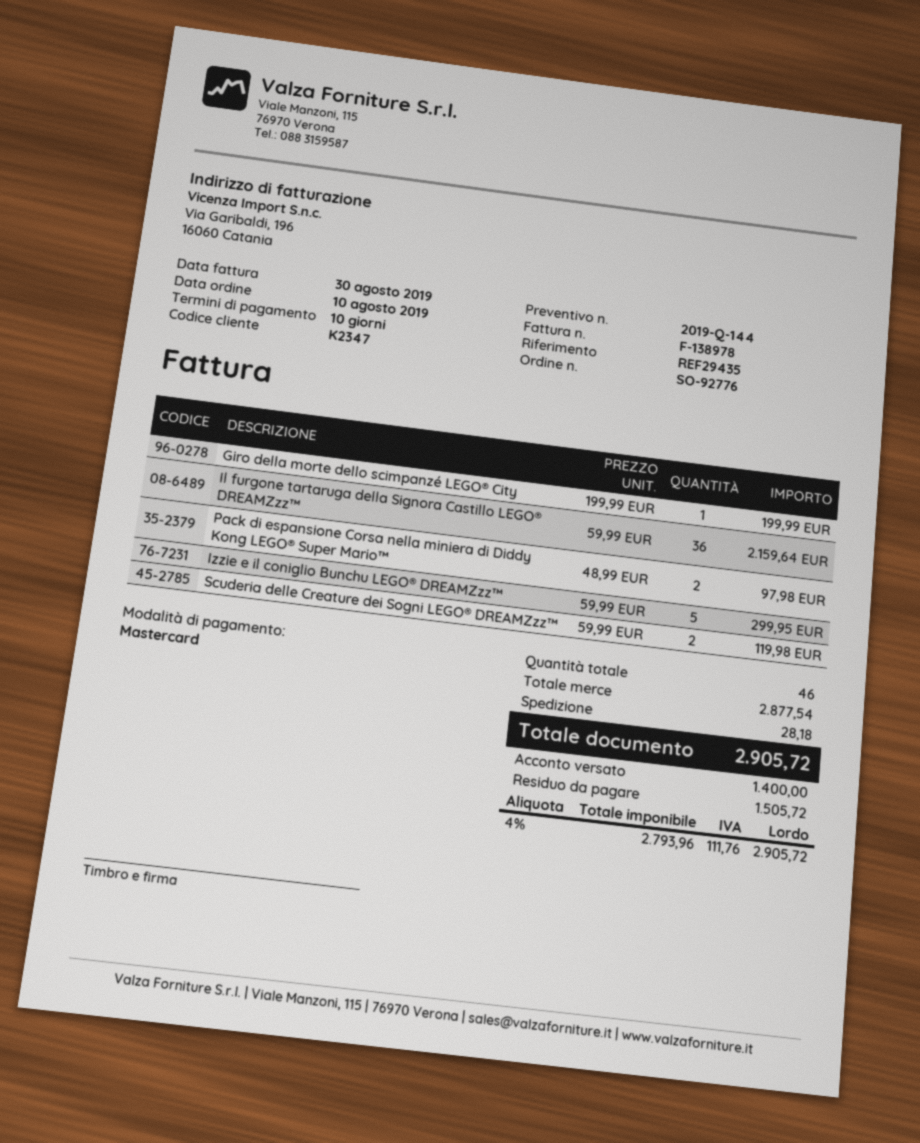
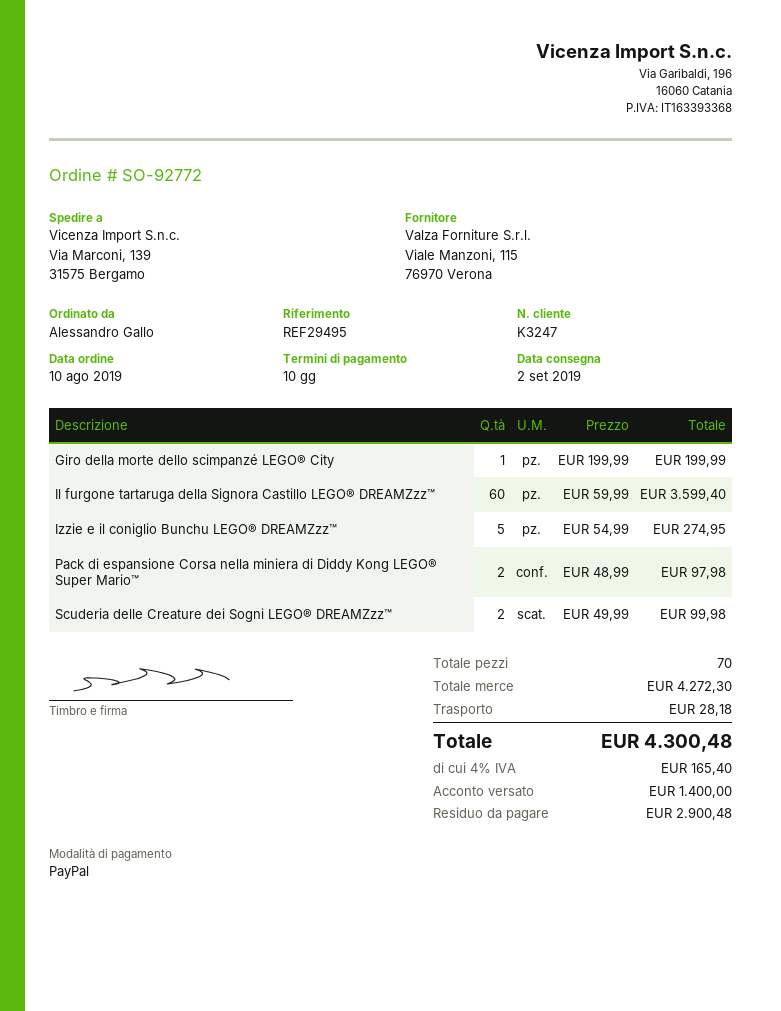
order number: SO-92776 -> SO-92772
customer number: K2347 -> K3247
reference: REF29435 -> REF29495
payment method: Mastercard -> PayPal
Il furgone tartaruga della Signora Castillo LEGO® DREAMZzz™: 36 x 59.99 = 2159.64 -> 60 x 59.99 = 3599.40
Izzie e il coniglio Bunchu LEGO® DREAMZzz™: 5 x 59.99 = 299.95 -> 5 x 54.99 = 274.95
Scuderia delle Creature dei Sogni LEGO® DREAMZzz™: 2 x 59.99 = 119.98 -> 2 x 49.99 = 99.98
total quantity: 46 -> 70
subtotal: 2877.54 -> 4272.30
tax: 4% = 111.76 -> 4% = 165.40
total: 2905.72 -> 4300.48
balance: 1505.72 -> 2900.48

